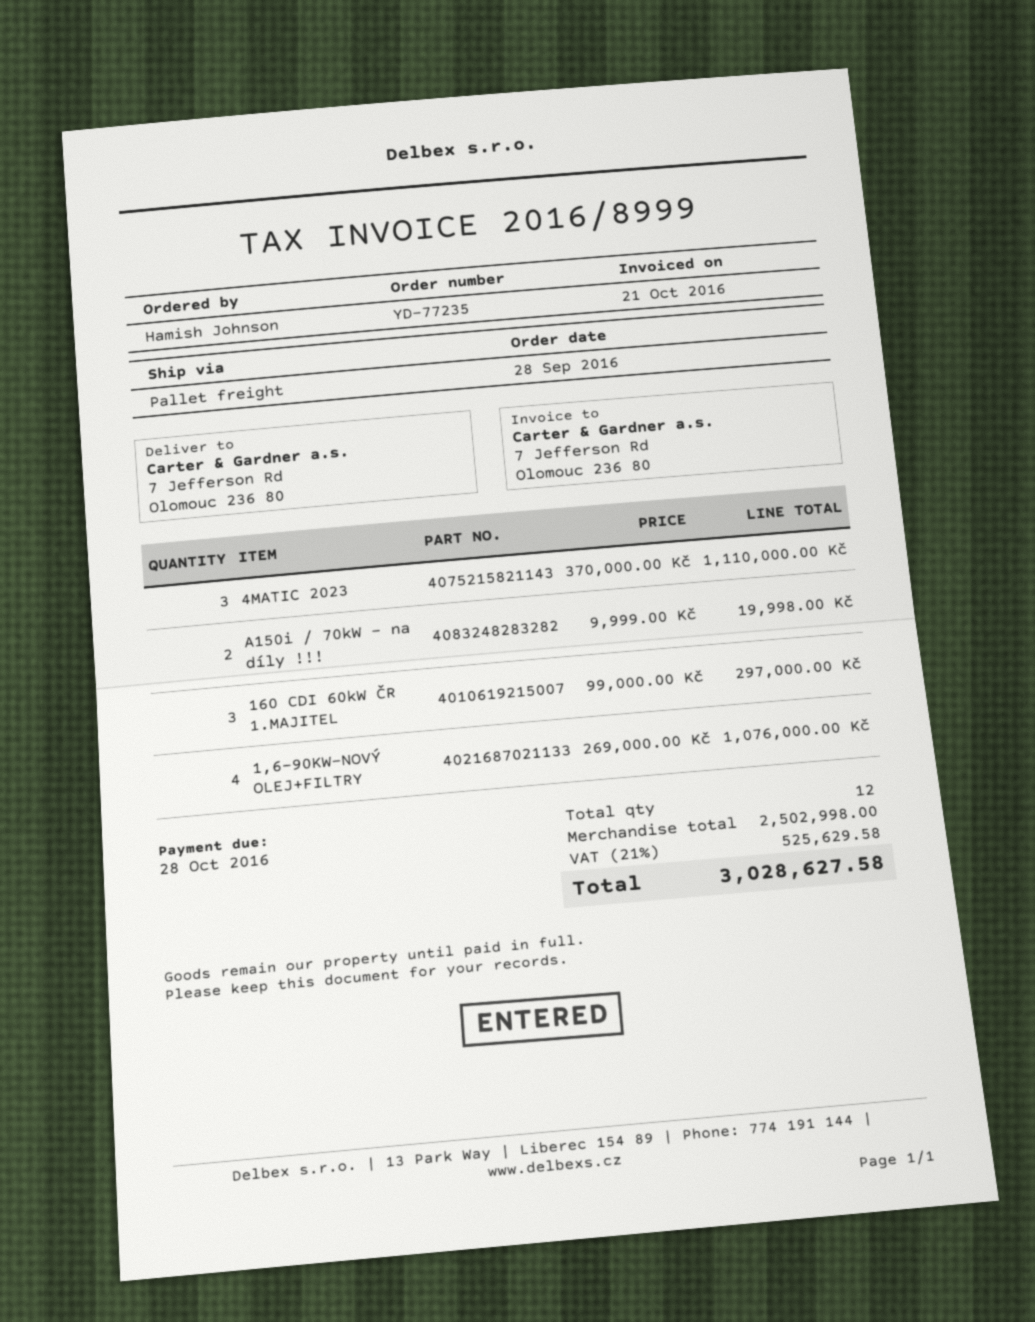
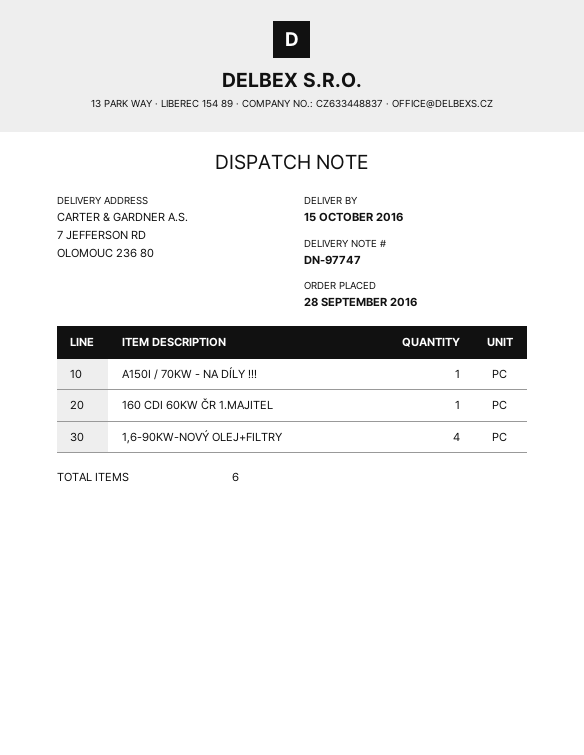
4MATIC 2023: 3 -> none
A150i / 70kW - na díly !!!: 2 -> 1
160 CDI 60kW ČR 1.MAJITEL: 3 -> 1
total quantity: 12 -> 6

